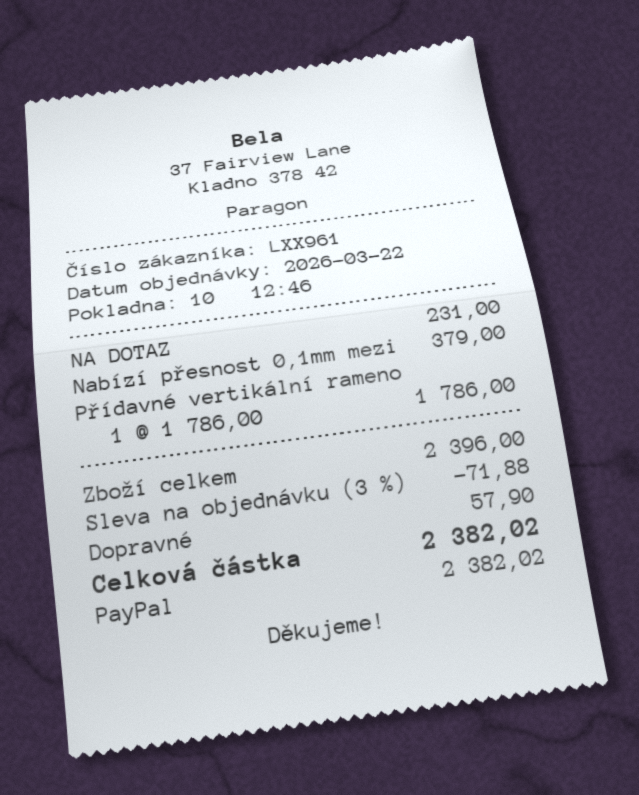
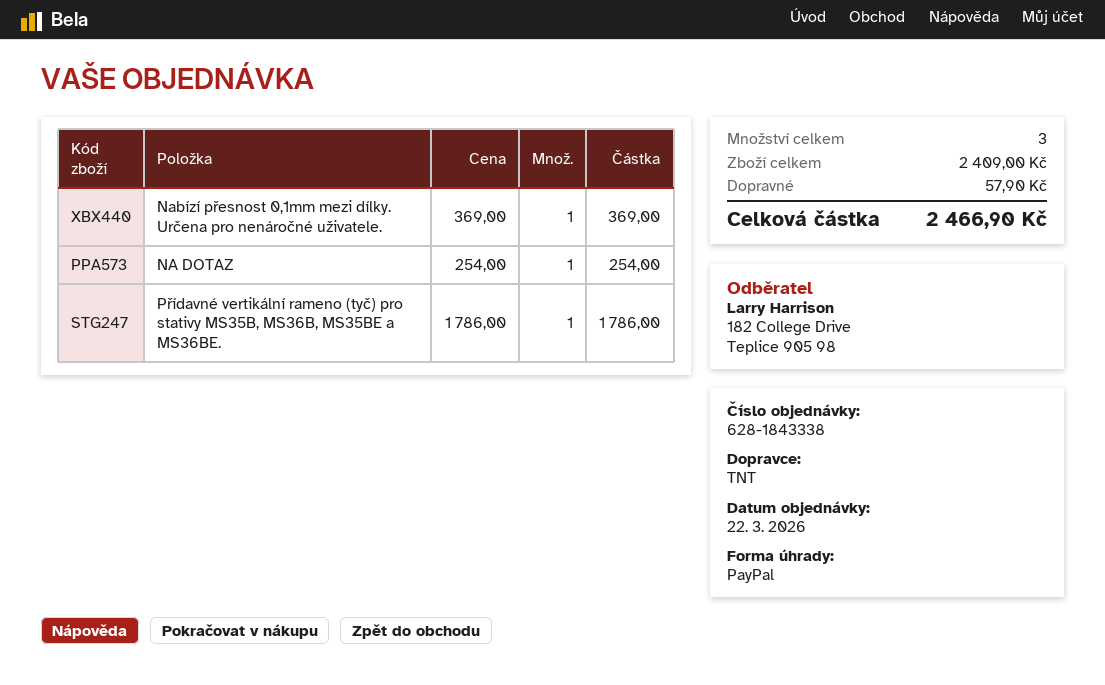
NA DOTAZ: 1 x 231.00 = 231.00 -> 1 x 254.00 = 254.00
Nabízí přesnost 0,1mm mezi: 1 x 379.00 = 379.00 -> 1 x 369.00 = 369.00
subtotal: 2396.00 -> 2409.00
discount: 3% = 71.88 -> none
total: 2382.02 -> 2466.90

